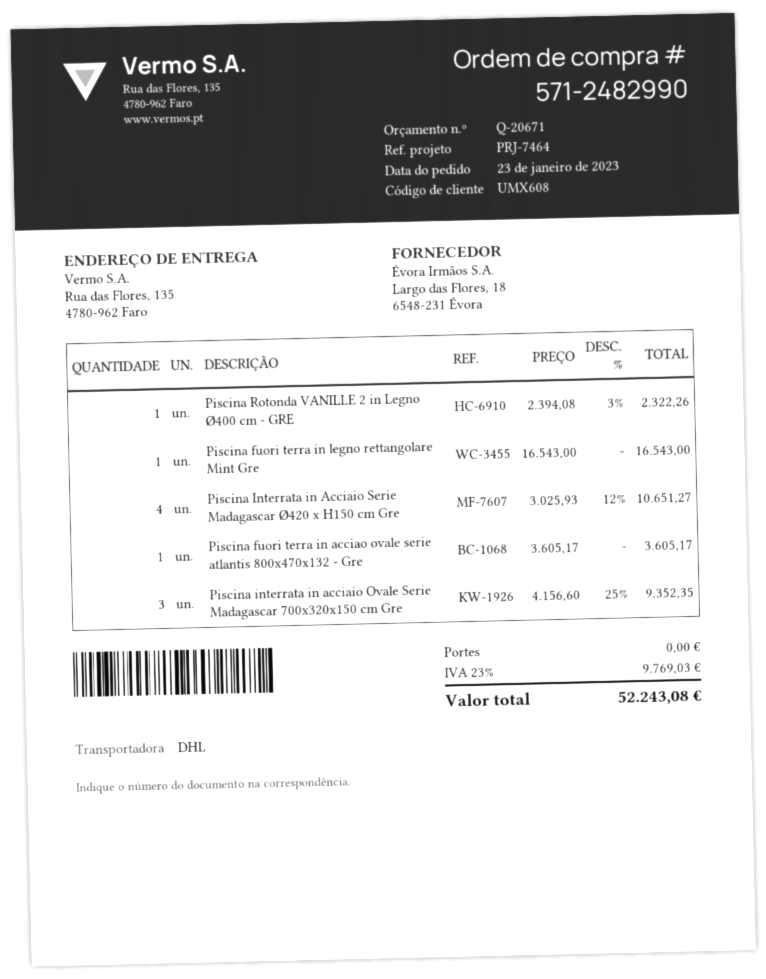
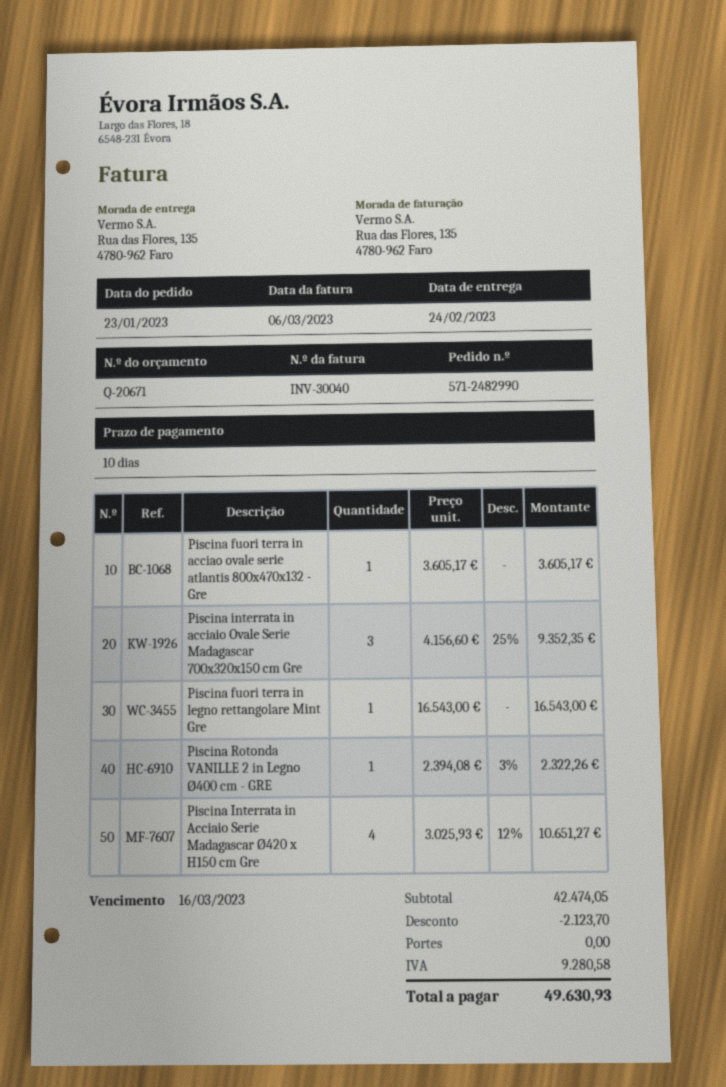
discount: none -> 2123.70
tax: 9769.03 -> 9280.58
total: 52243.08 -> 49630.93

